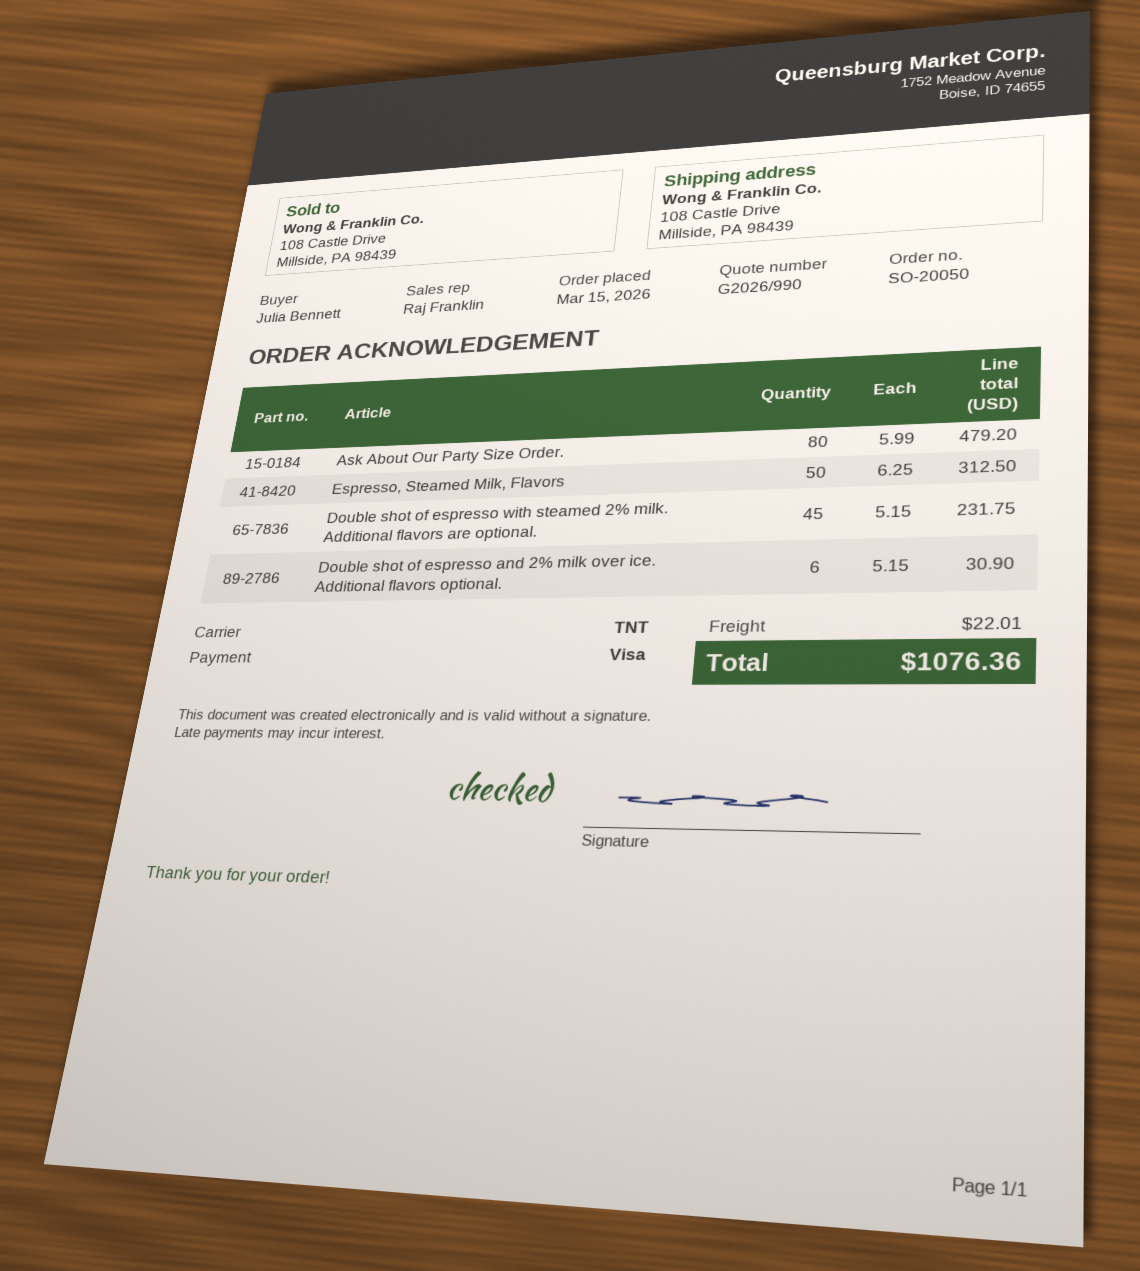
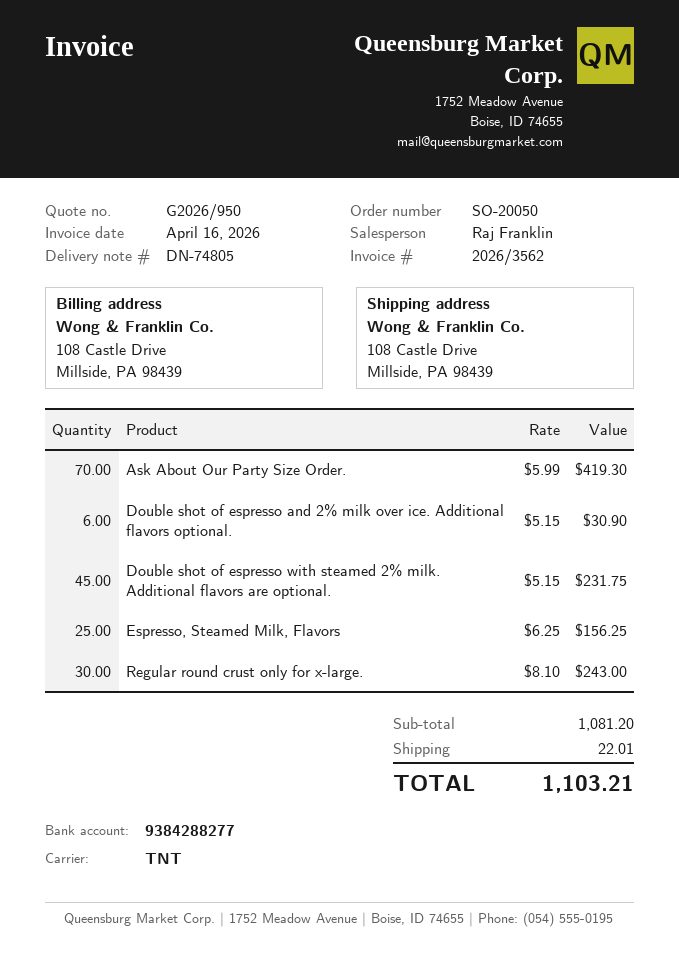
quote number: G2026/990 -> G2026/950
Ask About Our Party Size Order.: 80 x 5.99 = 479.20 -> 70 x 5.99 = 419.30
Espresso, Steamed Milk, Flavors: 50 x 6.25 = 312.50 -> 25 x 6.25 = 156.25
Regular round crust only for x-large.: none -> 30 x 8.10 = 243.00
total: 1076.36 -> 1103.21

